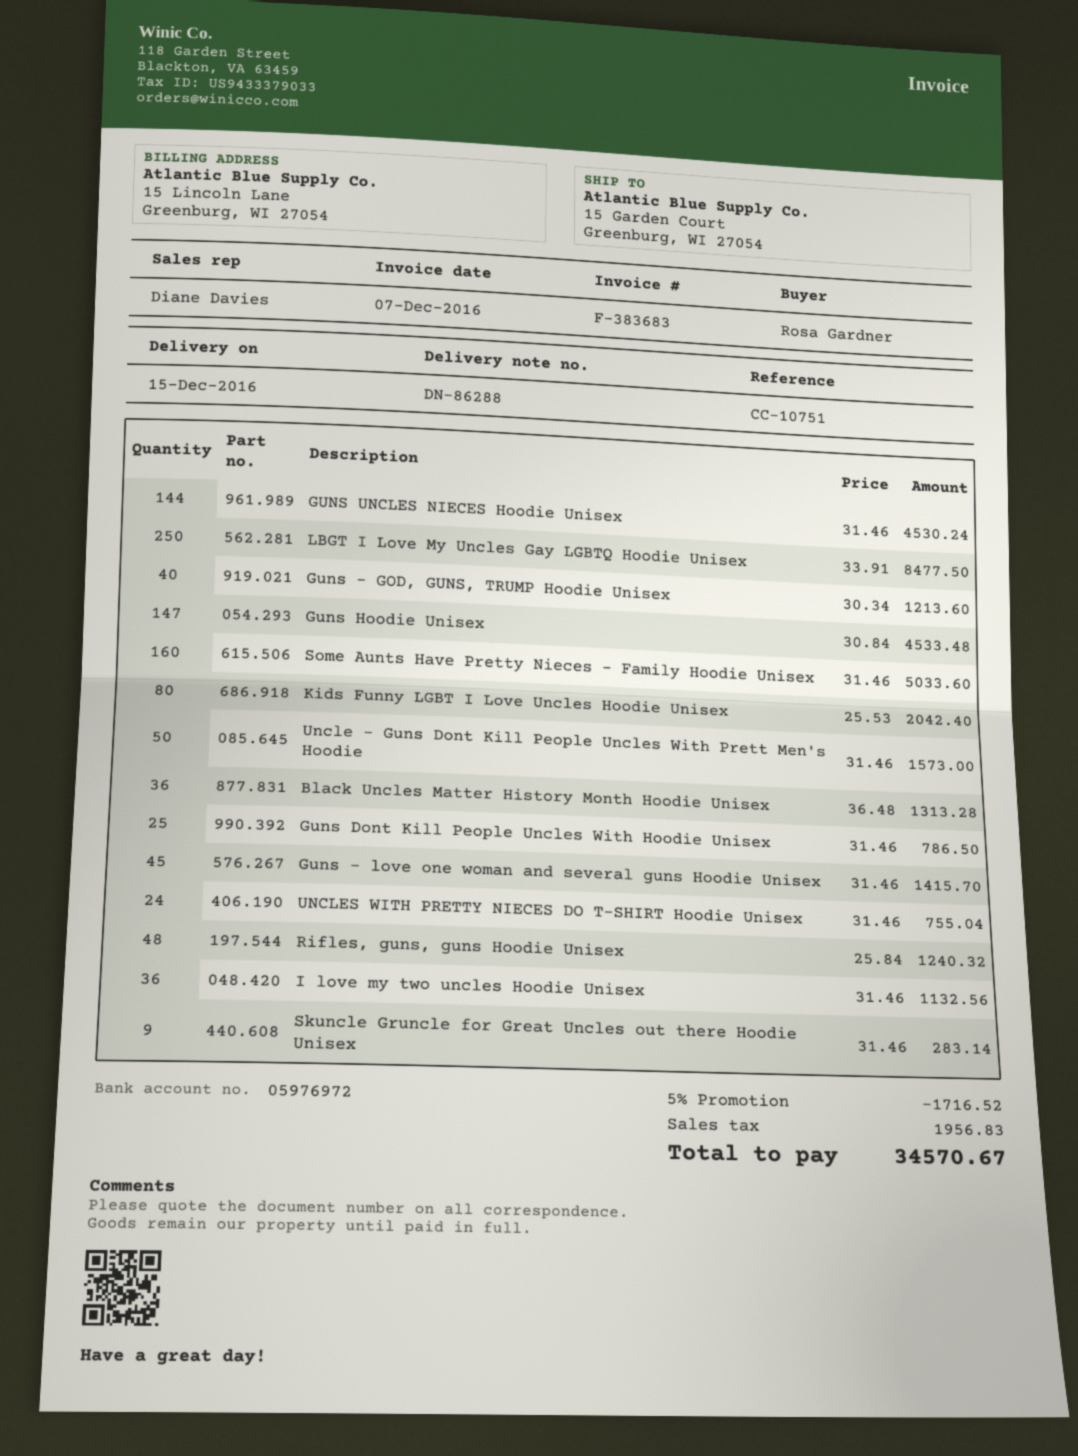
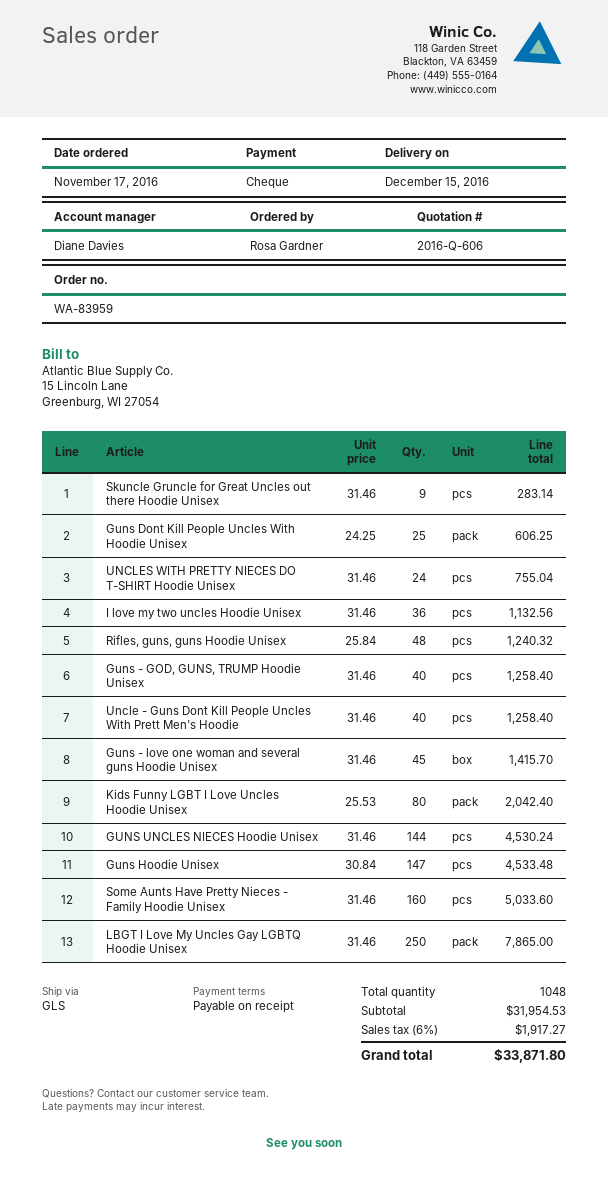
LBGT I Love My Uncles Gay LGBTQ Hoodie Unisex: 250 x 33.91 = 8477.50 -> 250 x 31.46 = 7865.00
Guns - GOD, GUNS, TRUMP Hoodie Unisex: 40 x 30.34 = 1213.60 -> 40 x 31.46 = 1258.40
Uncle - Guns Dont Kill People Uncles With Prett Men's Hoodie: 50 x 31.46 = 1573.00 -> 40 x 31.46 = 1258.40
Black Uncles Matter History Month Hoodie Unisex: 36 x 36.48 = 1313.28 -> none
Guns Dont Kill People Uncles With Hoodie Unisex: 25 x 31.46 = 786.50 -> 25 x 24.25 = 606.25
discount: 5% = 1716.52 -> none
tax: 1956.83 -> 1917.27
total: 34570.67 -> 33871.80

